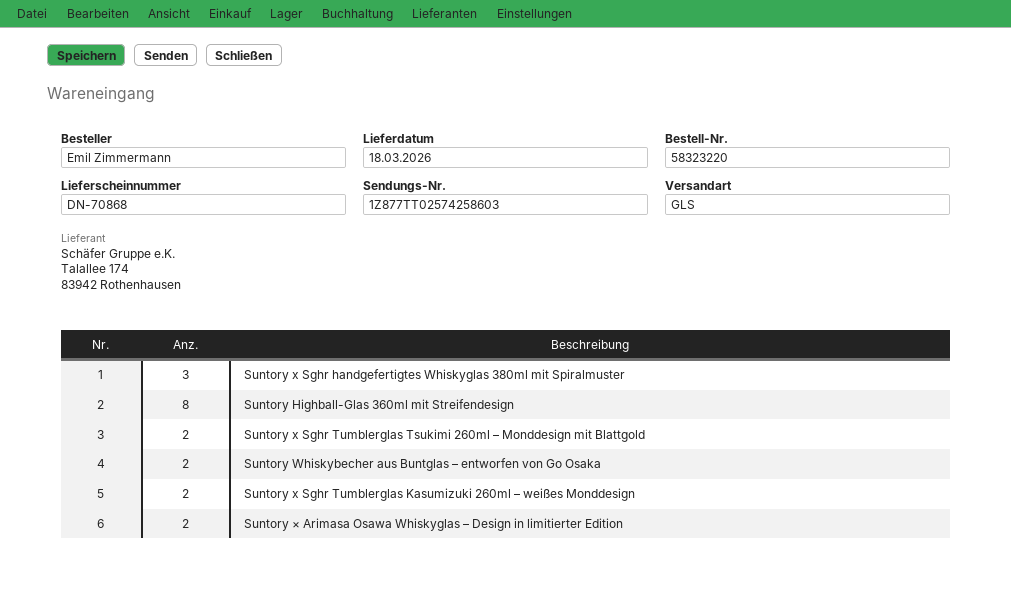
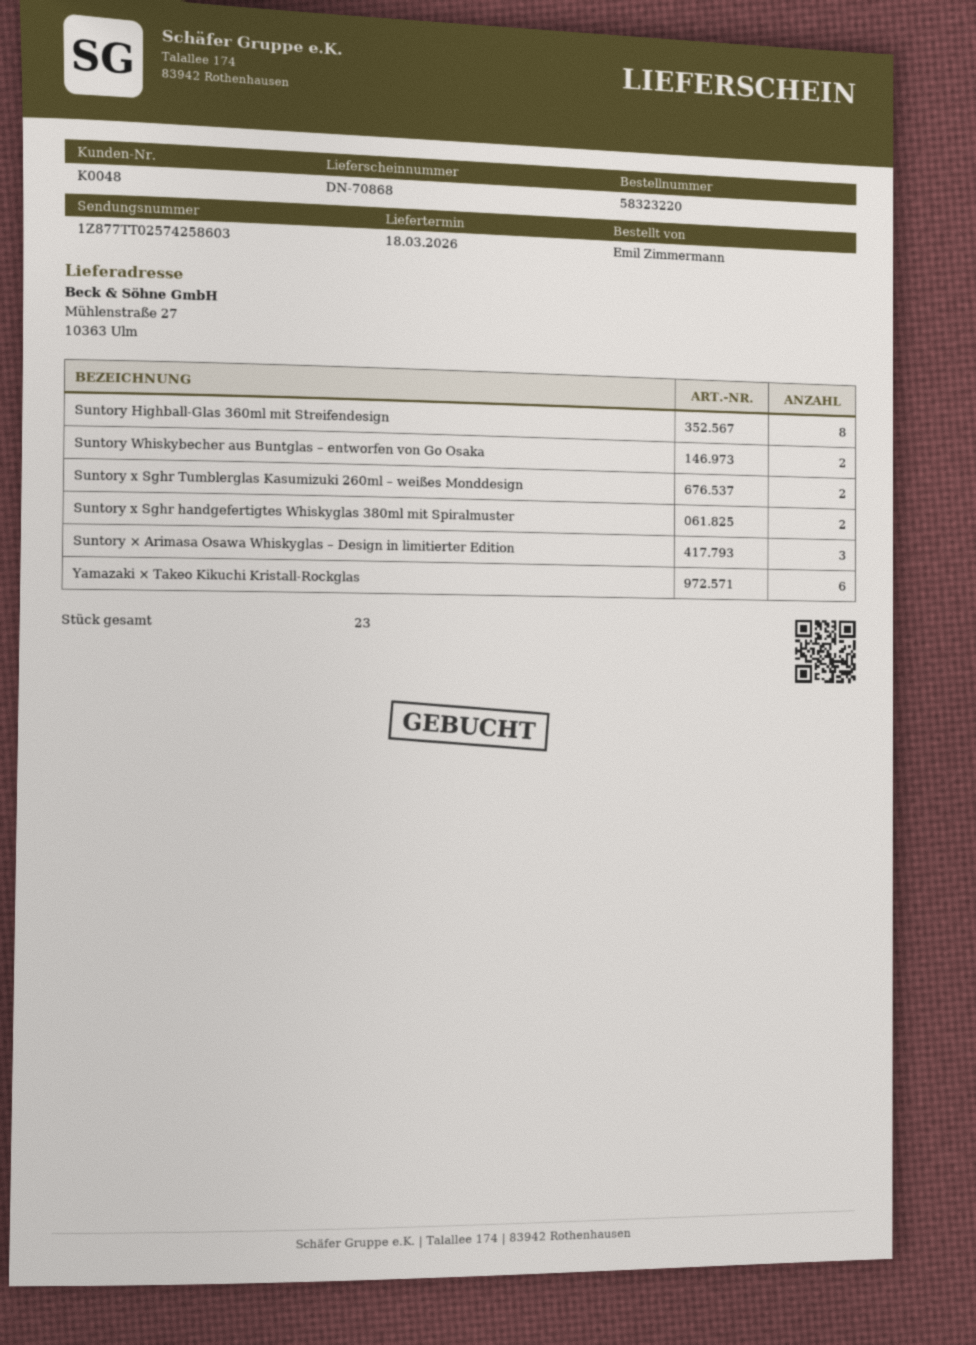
Suntory x Sghr handgefertigtes Whiskyglas 380ml mit Spiralmuster: 3 -> 2
Suntory x Sghr Tumblerglas Tsukimi 260ml – Monddesign mit Blattgold: 2 -> none
Suntory × Arimasa Osawa Whiskyglas – Design in limitierter Edition: 2 -> 3
Yamazaki × Takeo Kikuchi Kristall-Rockglas: none -> 6

